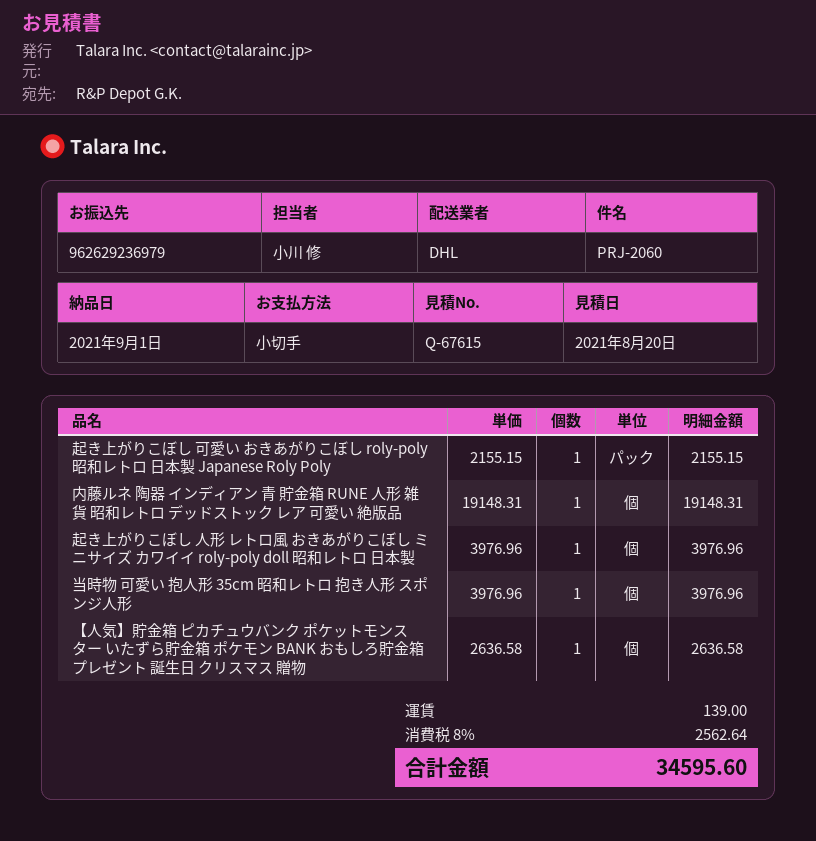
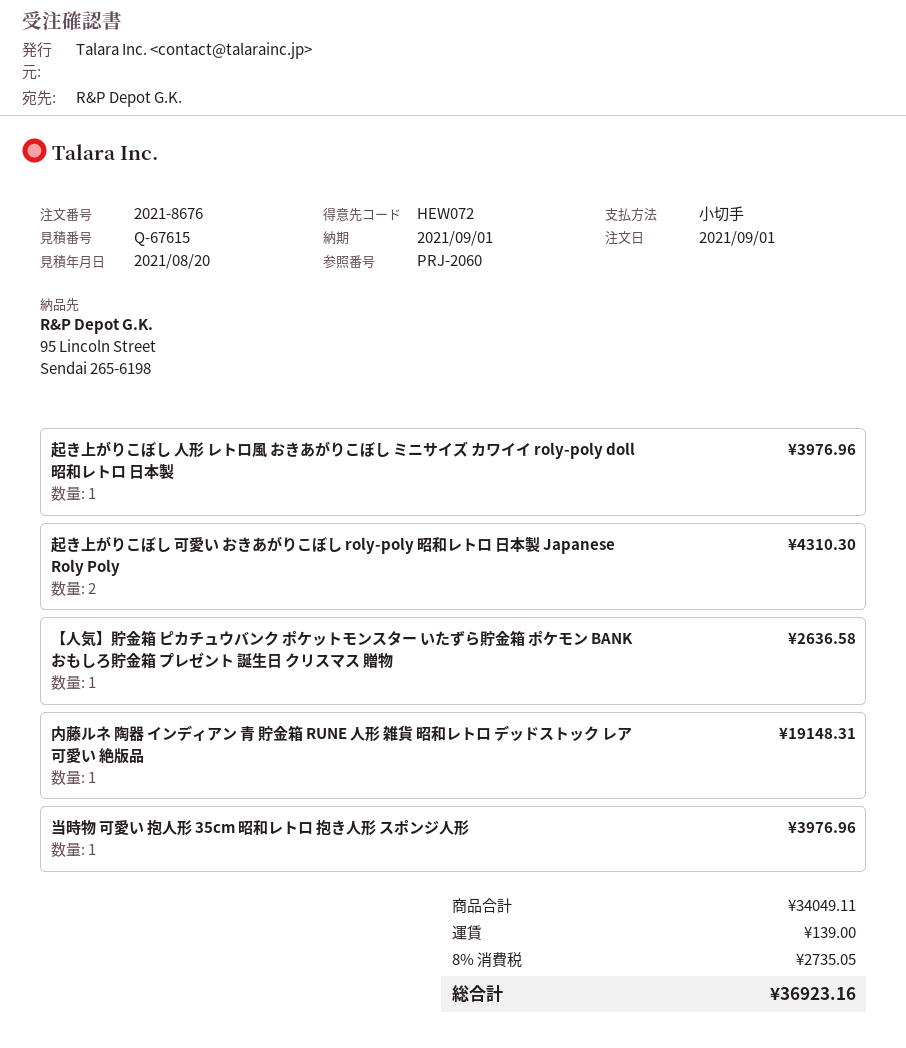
起き上がりこぼし 可愛い おきあがりこぼし roly-poly 昭和レトロ 日本製 Japanese Roly Poly: 1 for 2155.15 -> 2 for 4310.30
tax: 8% = 2562.64 -> 8% = 2735.05
total: 34595.60 -> 36923.16

